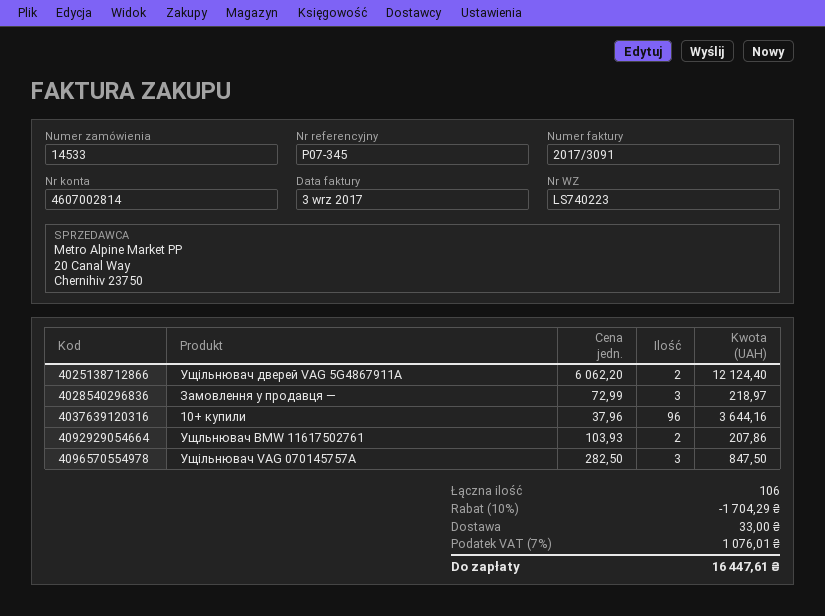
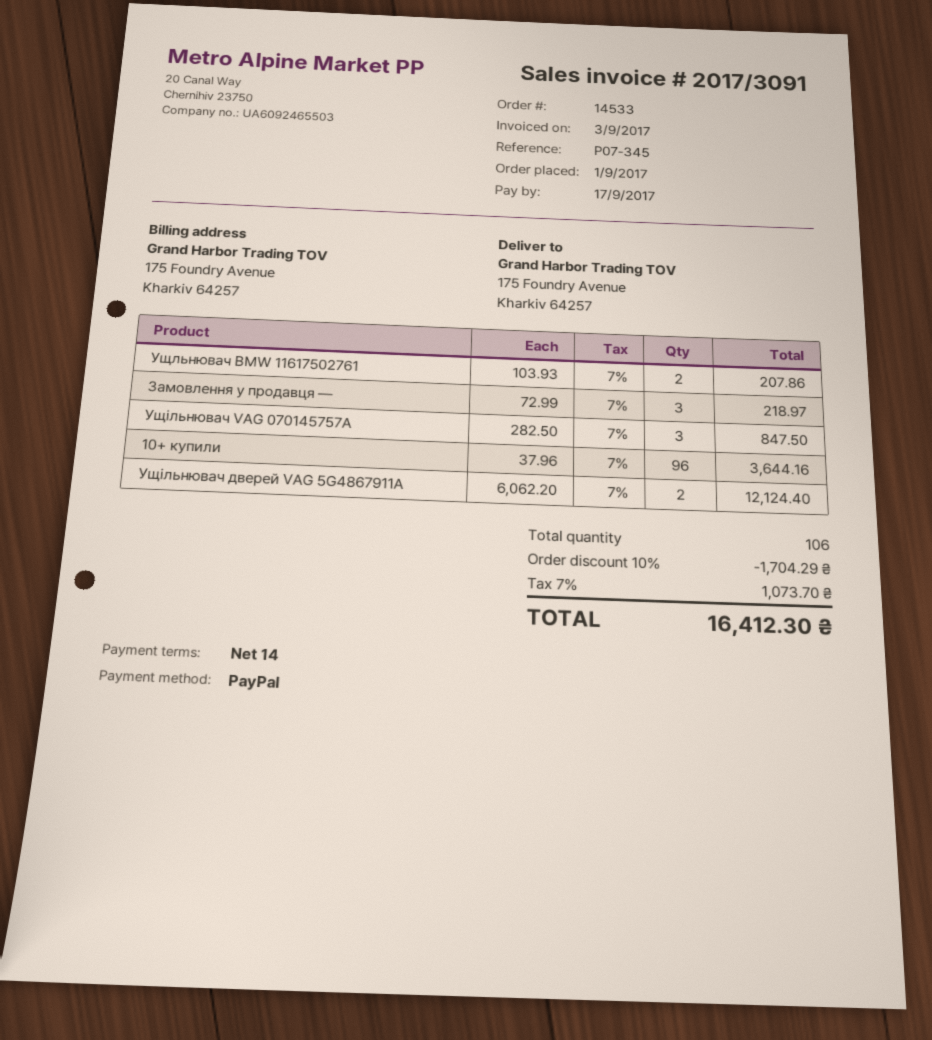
shipping: 33.00 -> none
tax: 7% = 1076.01 -> 7% = 1073.70
total: 16447.61 -> 16412.30

